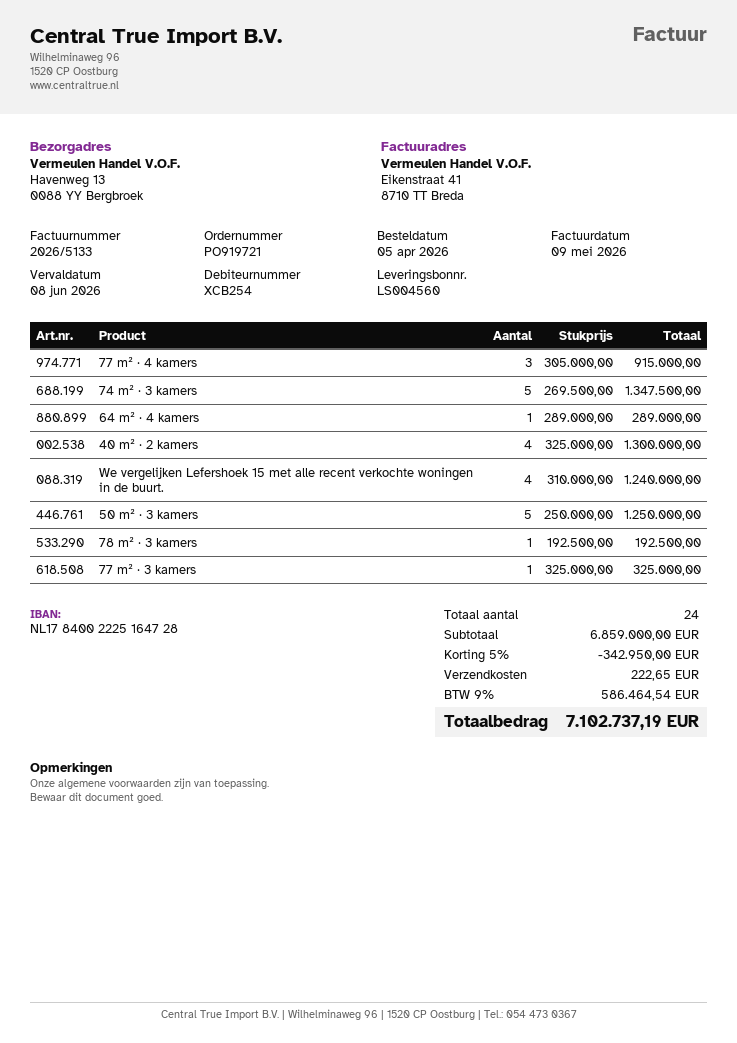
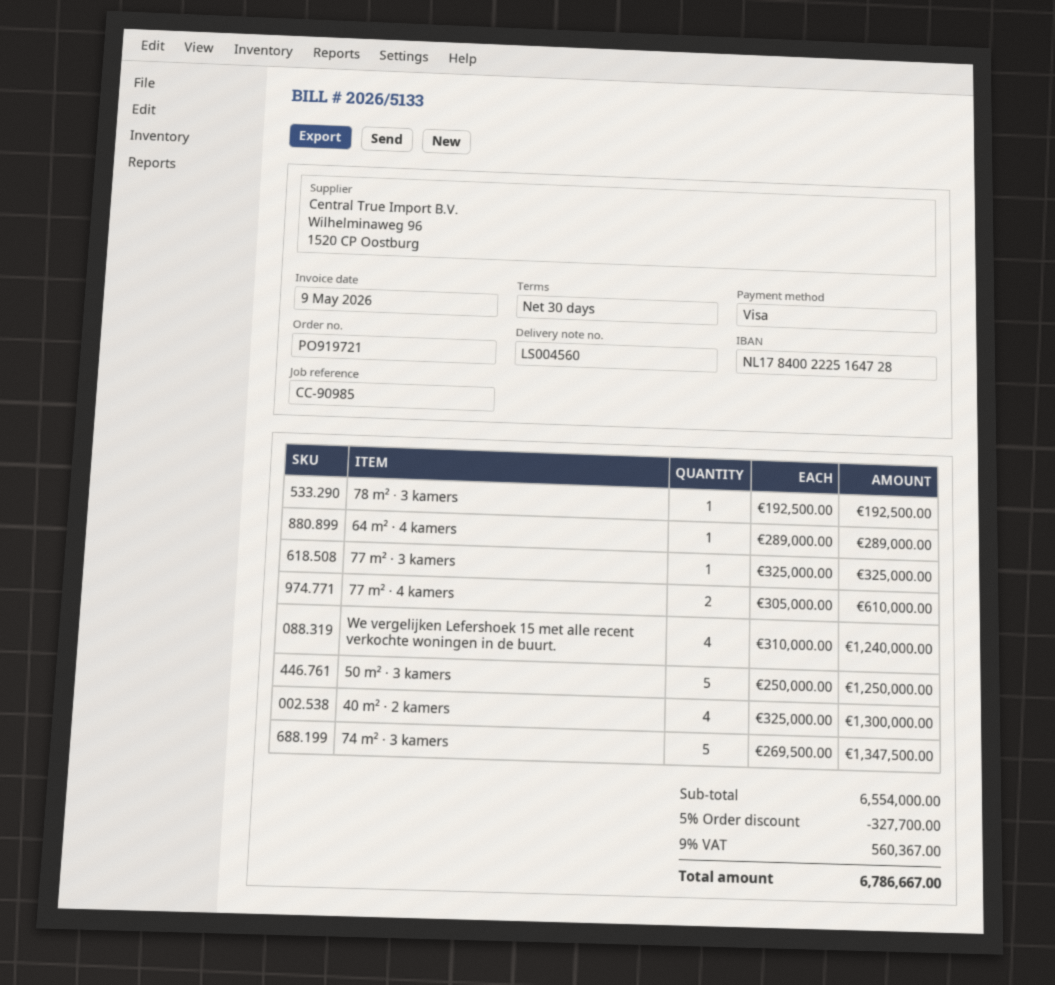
77 m² · 4 kamers: 3 x 305000.00 = 915000.00 -> 2 x 305000.00 = 610000.00
subtotal: 6859000.00 -> 6554000.00
discount: 5% = 342950.00 -> 5% = 327700.00
shipping: 222.65 -> none
tax: 9% = 586464.54 -> 9% = 560367.00
total: 7102737.19 -> 6786667.00

